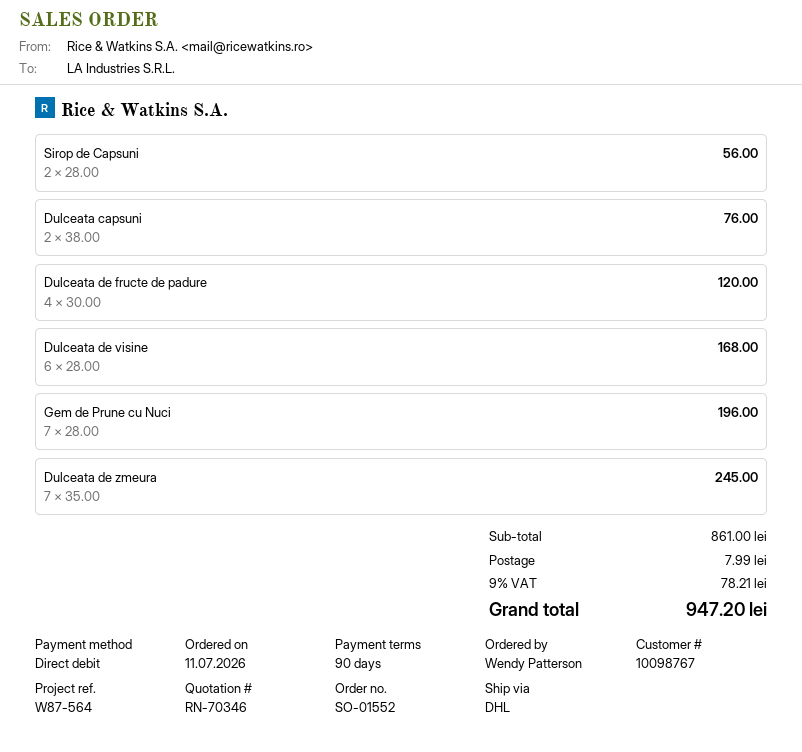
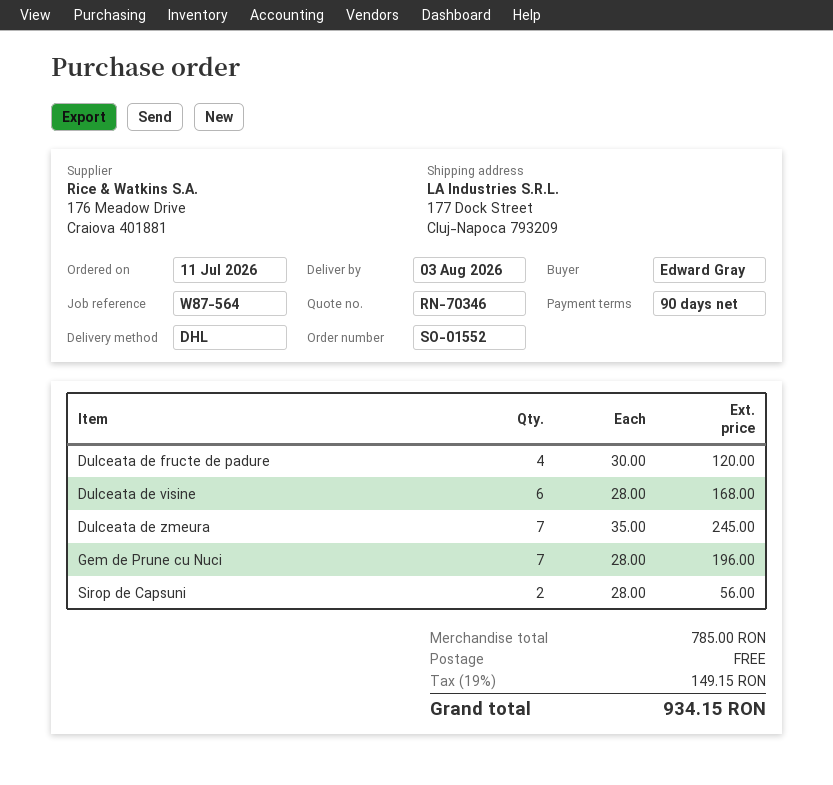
ordered by: Wendy Patterson -> Edward Gray
Dulceata capsuni: 2 x 38.00 = 76.00 -> none
subtotal: 861.00 -> 785.00
shipping: 7.99 -> 0.00
tax: 9% = 78.21 -> 19% = 149.15
total: 947.20 -> 934.15

